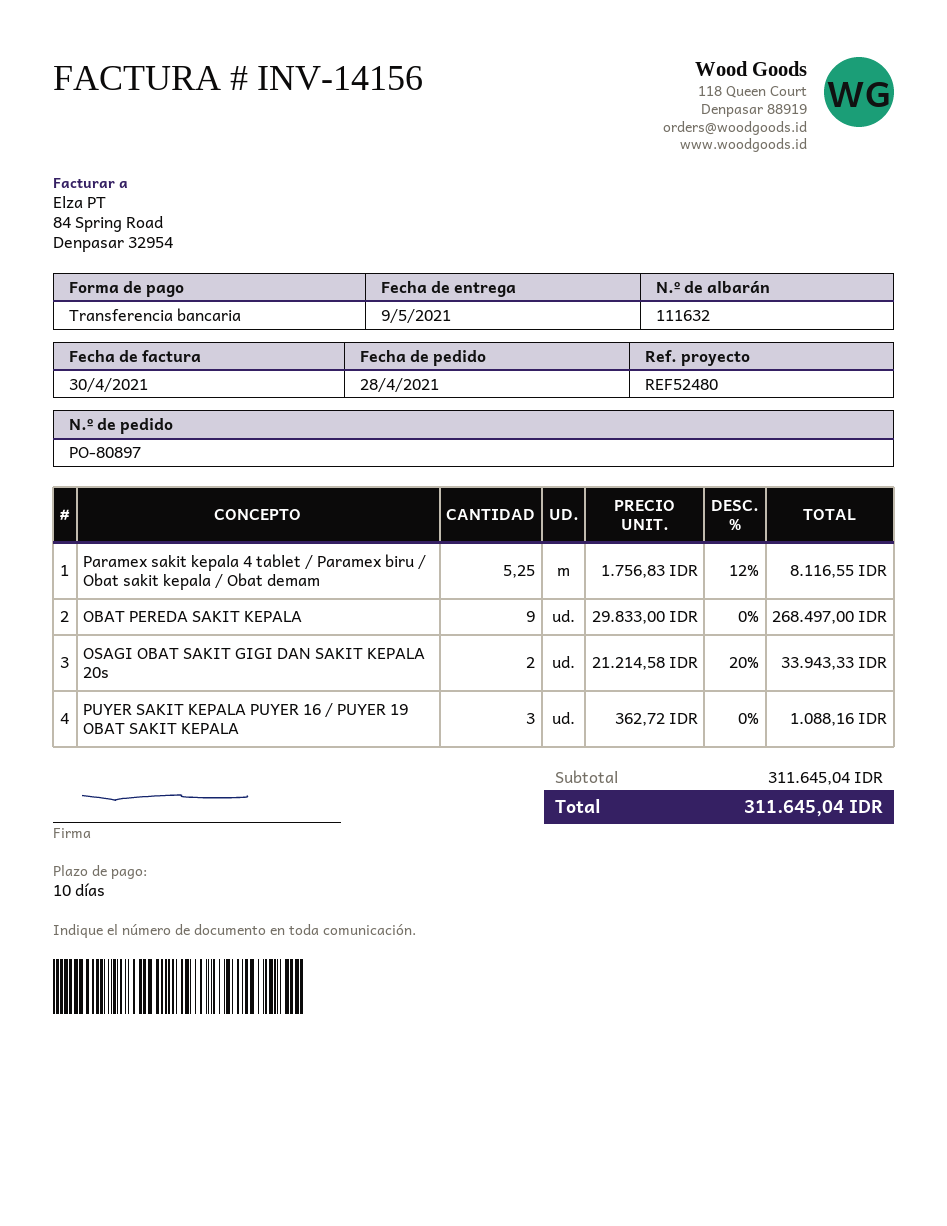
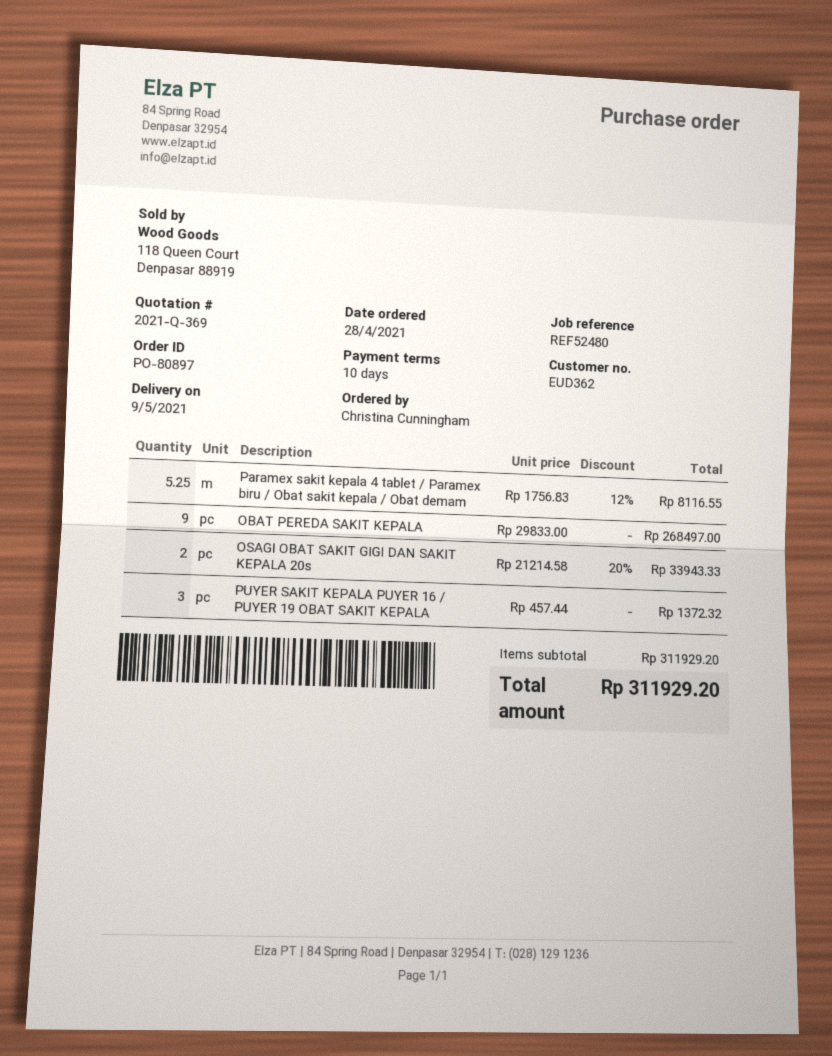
PUYER SAKIT KEPALA PUYER 16 / PUYER 19 OBAT SAKIT KEPALA: 3 x 362.72 = 1088.16 -> 3 x 457.44 = 1372.32
subtotal: 311645.04 -> 311929.20
total: 311645.04 -> 311929.20

